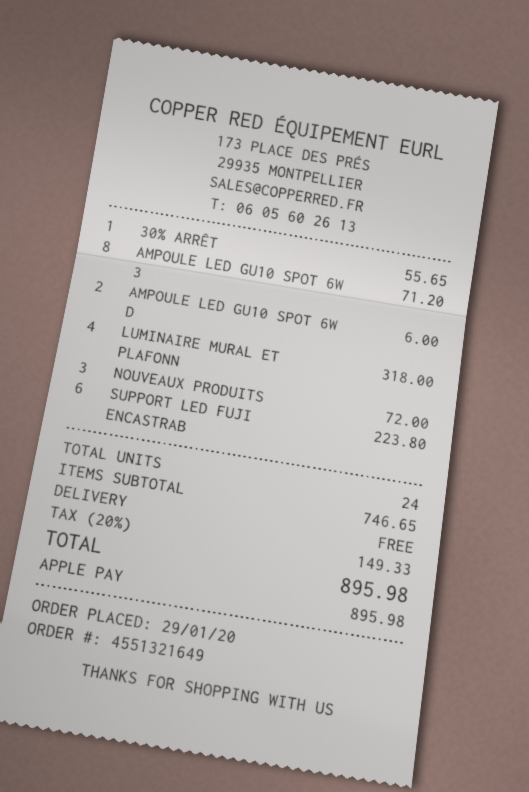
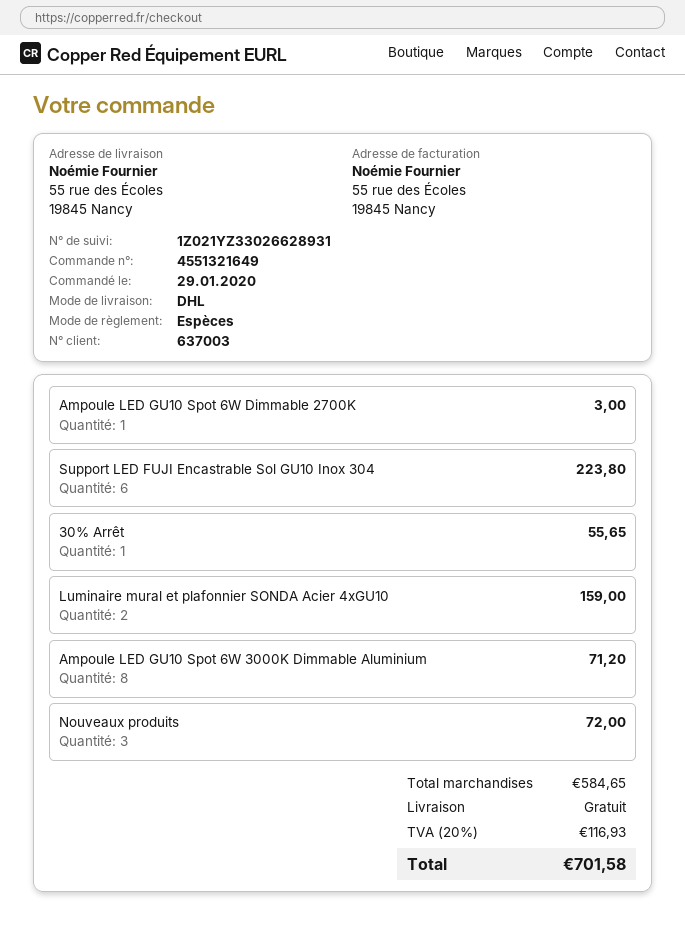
payment method: Apple Pay -> cash
AMPOULE LED GU10 SPOT 6W D: 2 for 6.00 -> 1 for 3.00
LUMINAIRE MURAL ET PLAFONN: 4 for 318.00 -> 2 for 159.00
subtotal: 746.65 -> 584.65
tax: 20% = 149.33 -> 20% = 116.93
total: 895.98 -> 701.58

